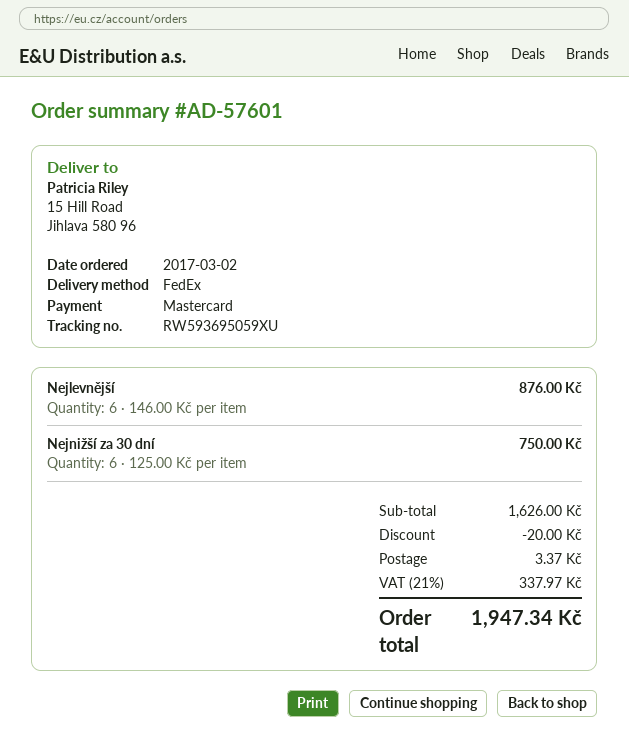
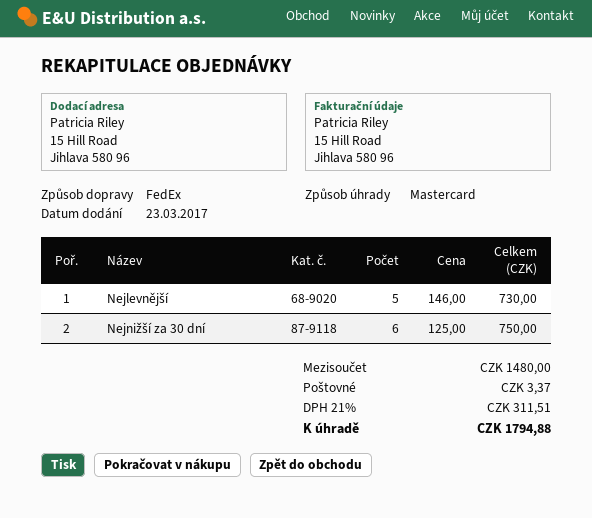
Nejlevnější: 6 x 146.00 = 876.00 -> 5 x 146.00 = 730.00
subtotal: 1626.00 -> 1480.00
discount: 20.00 -> none
tax: 21% = 337.97 -> 21% = 311.51
total: 1947.34 -> 1794.88

